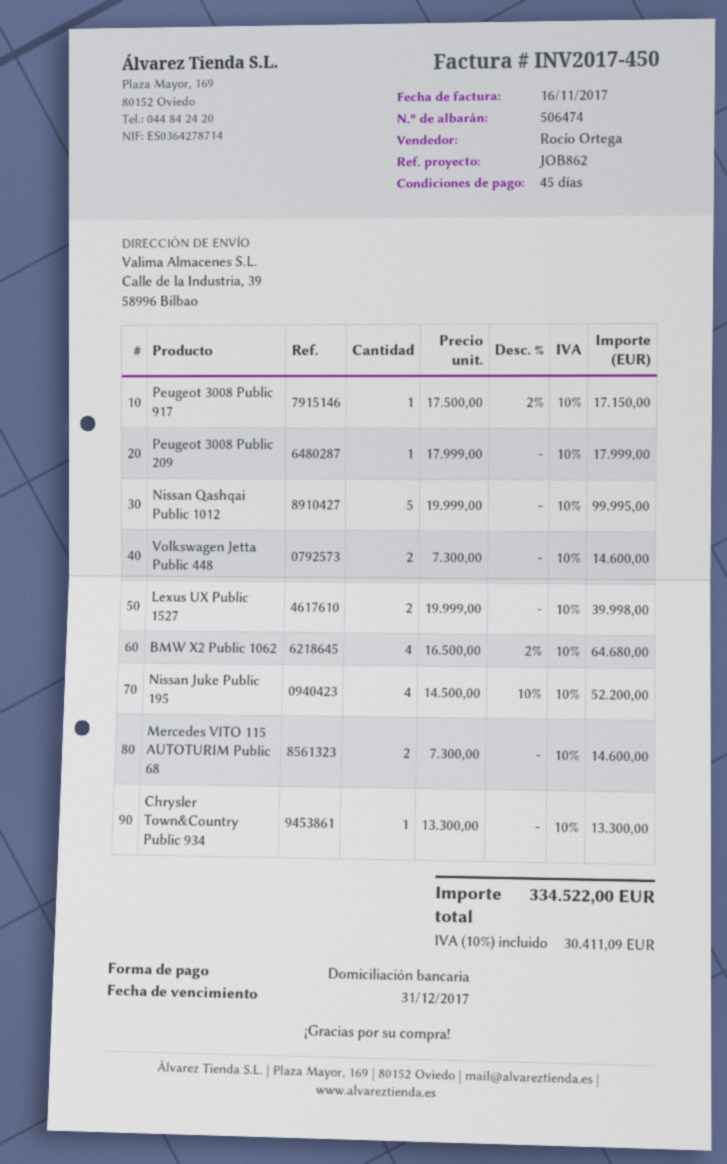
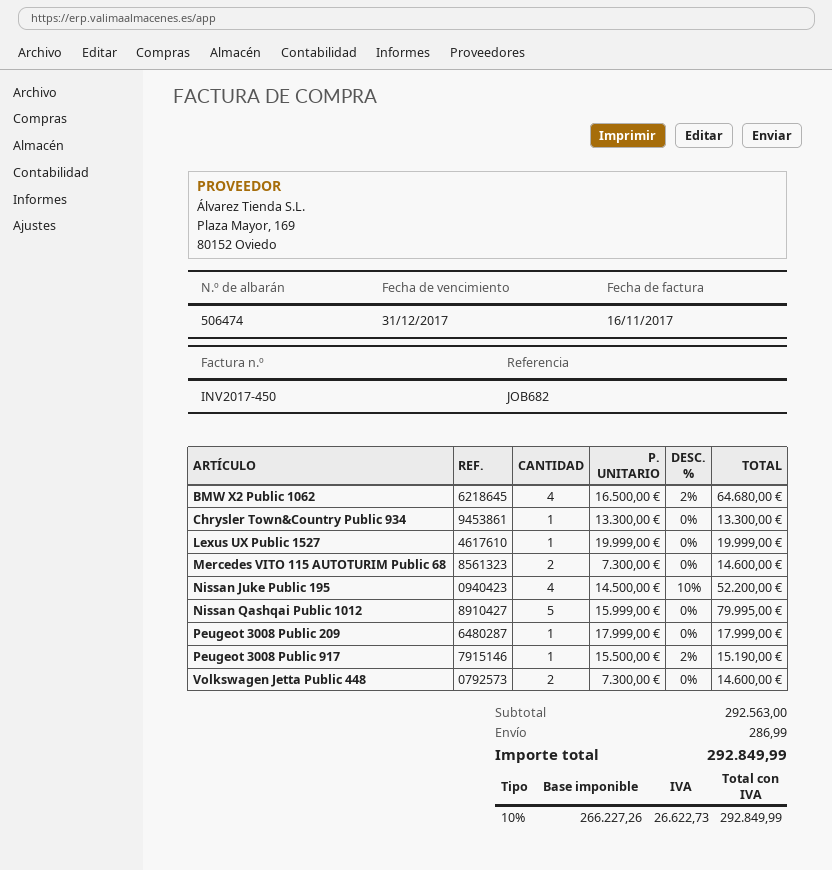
reference: JOB862 -> JOB682
Peugeot 3008 Public 917: 1 x 17500.00 - 2% = 17150.00 -> 1 x 15500.00 - 2% = 15190.00
Nissan Qashqai Public 1012: 5 x 19999.00 = 99995.00 -> 5 x 15999.00 = 79995.00
Lexus UX Public 1527: 2 x 19999.00 = 39998.00 -> 1 x 19999.00 = 19999.00
shipping: none -> 286.99
tax: 10% = 30411.09 -> 10% = 26622.73
total: 334522.00 -> 292849.99

